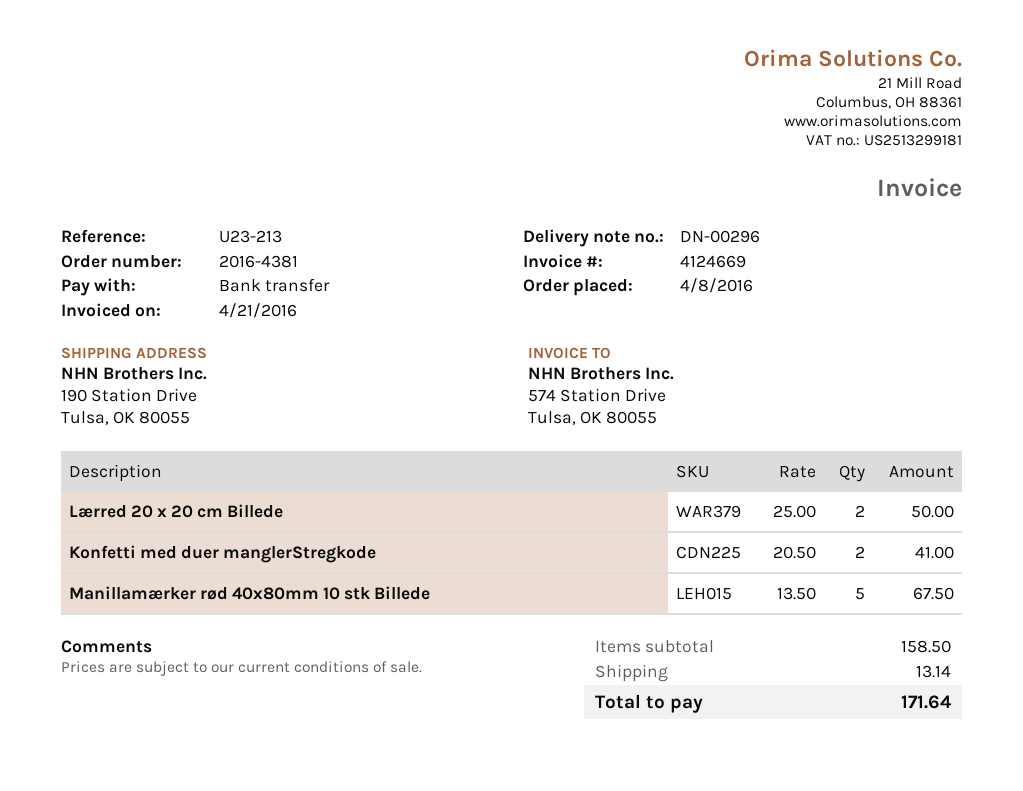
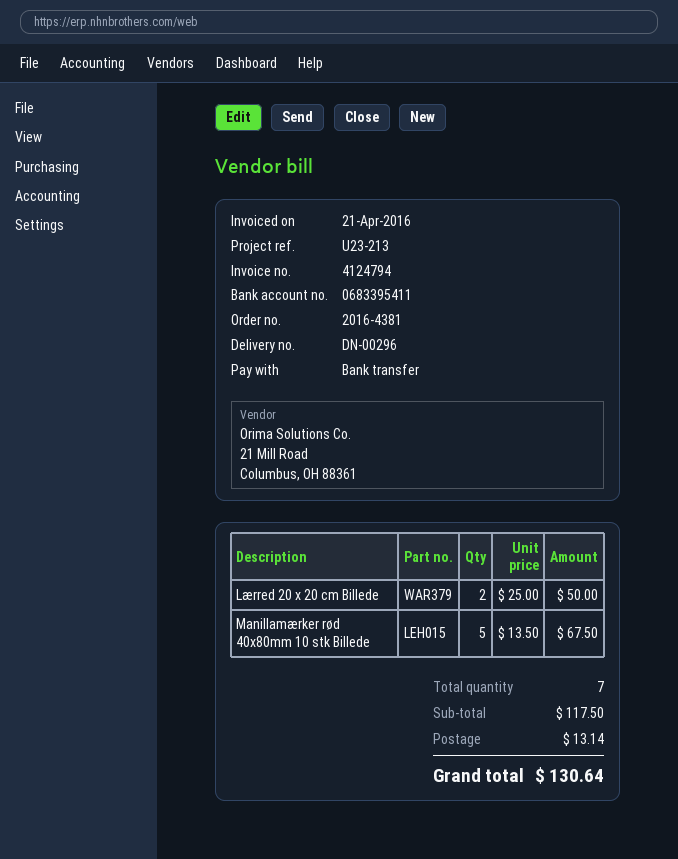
invoice number: 4124669 -> 4124794
Konfetti med duer manglerStregkode: 2 x 20.50 = 41.00 -> none
subtotal: 158.50 -> 117.50
total: 171.64 -> 130.64

